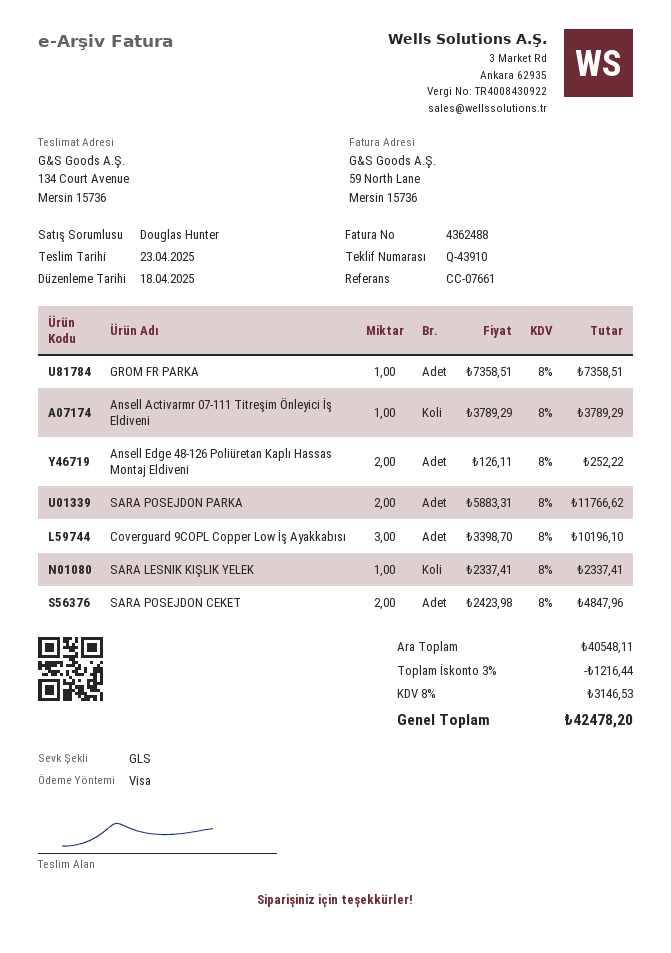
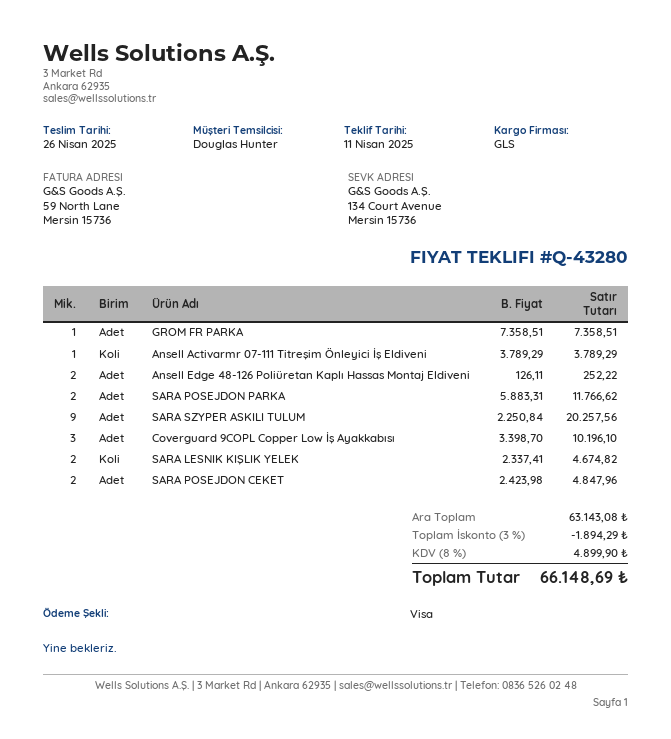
quote number: Q-43910 -> Q-43280
delivery date: 2025-04-23 -> 2025-04-26
SARA LESNIK KIŞLIK YELEK: 1 x 2337.41 = 2337.41 -> 2 x 2337.41 = 4674.82
SARA SZYPER ASKILI TULUM: none -> 9 x 2250.84 = 20257.56
subtotal: 40548.11 -> 63143.08
discount: 3% = 1216.44 -> 3% = 1894.29
tax: 8% = 3146.53 -> 8% = 4899.90
total: 42478.20 -> 66148.69

